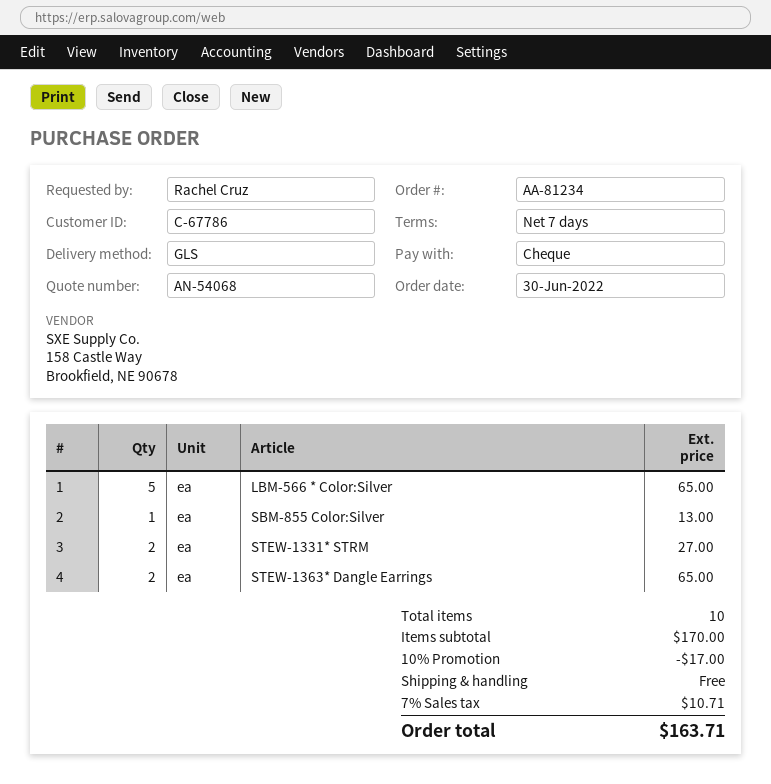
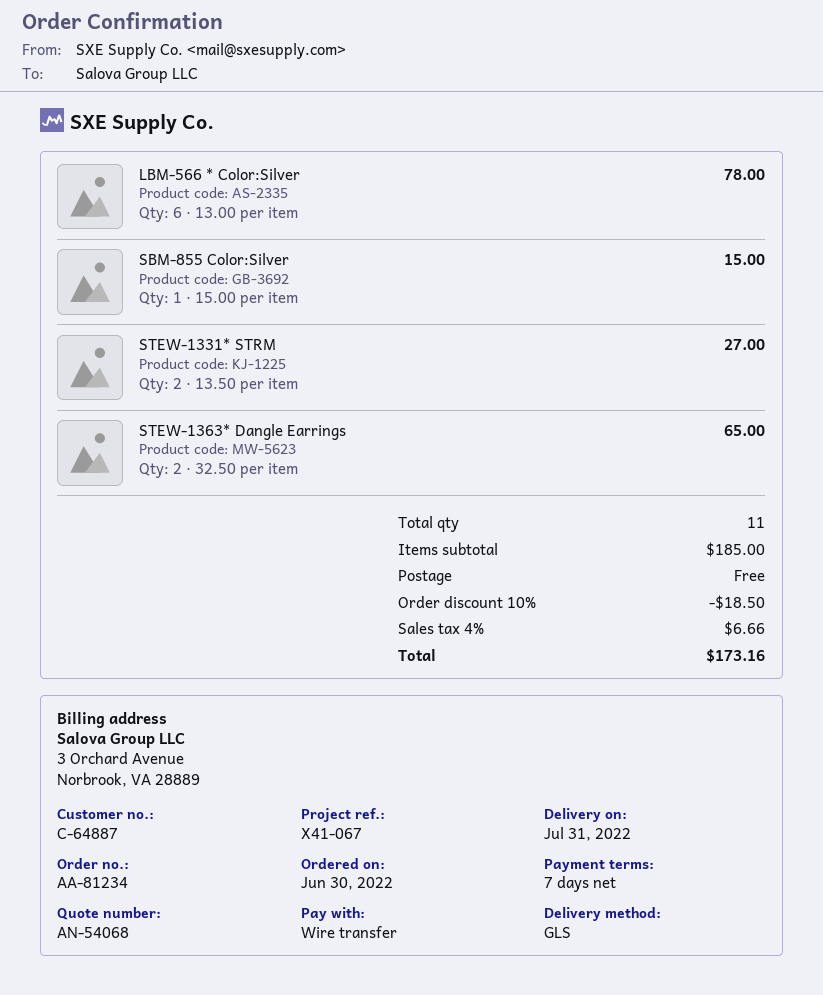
customer number: C-67786 -> C-64887
payment method: cheque -> bank transfer
LBM-566 * Color:Silver: 5 for 65.00 -> 6 for 78.00
SBM-855 Color:Silver: 1 for 13.00 -> 1 for 15.00
total quantity: 10 -> 11
subtotal: 170.00 -> 185.00
discount: 10% = 17.00 -> 10% = 18.50
tax: 7% = 10.71 -> 4% = 6.66
total: 163.71 -> 173.16

